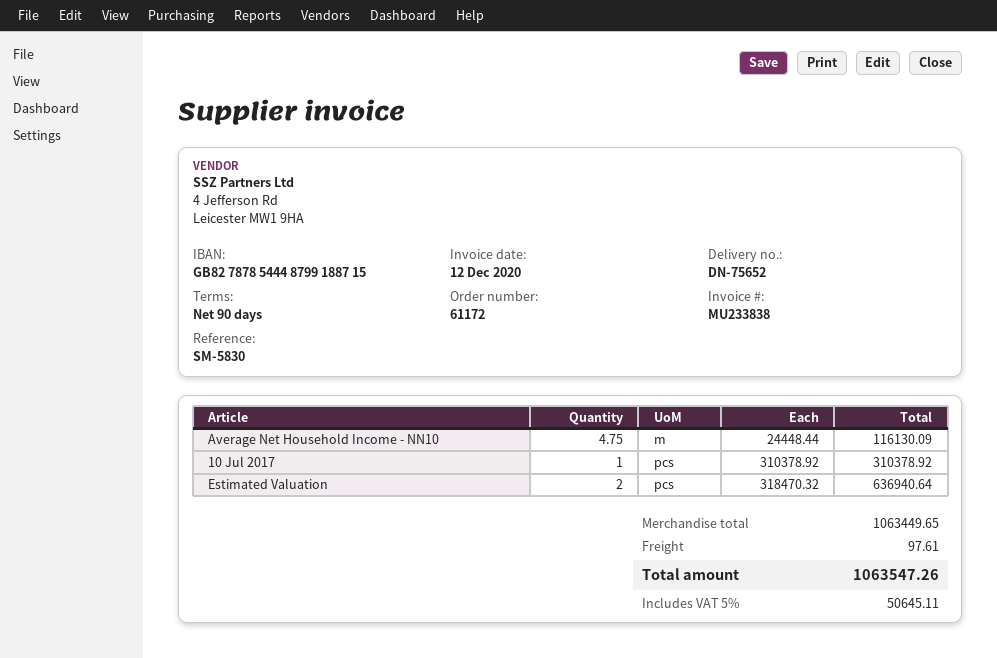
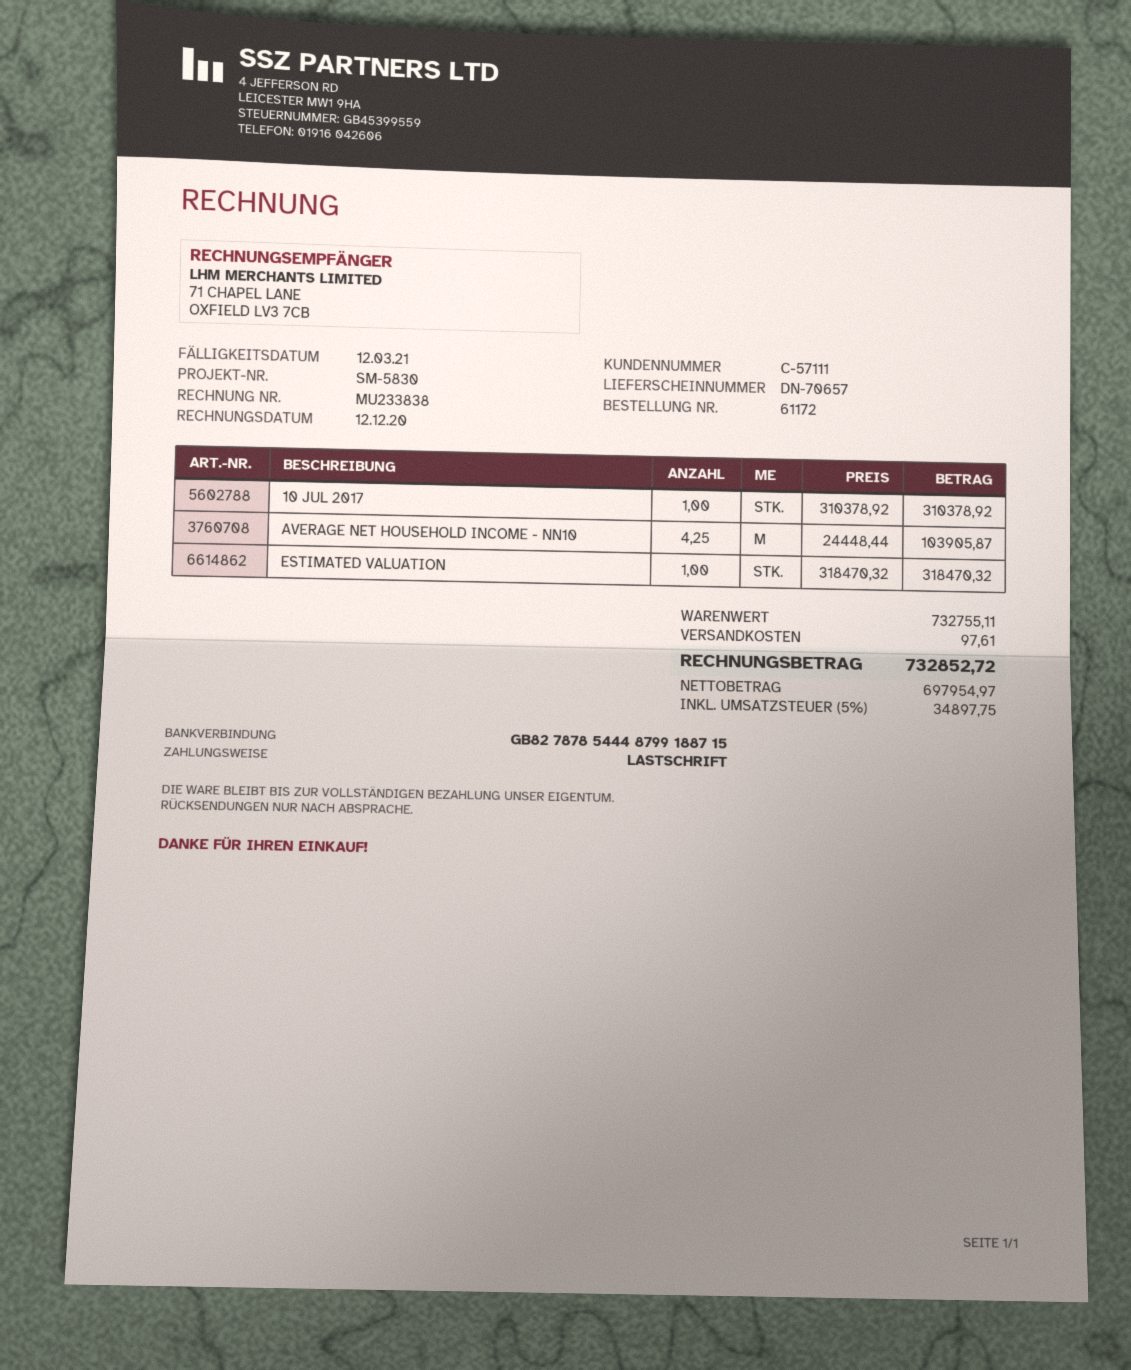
delivery note number: DN-75652 -> DN-70657
Average Net Household Income - NN10: 4.75 x 24448.44 = 116130.09 -> 4.25 x 24448.44 = 103905.87
Estimated Valuation: 2 x 318470.32 = 636940.64 -> 1 x 318470.32 = 318470.32
subtotal: 1063449.65 -> 732755.11
tax: 5% = 50645.11 -> 5% = 34897.75
total: 1063547.26 -> 732852.72

